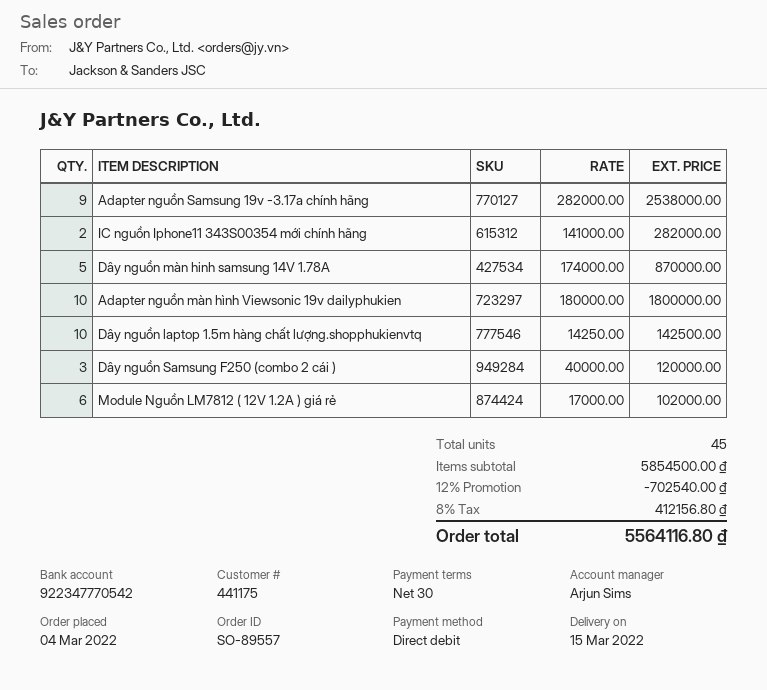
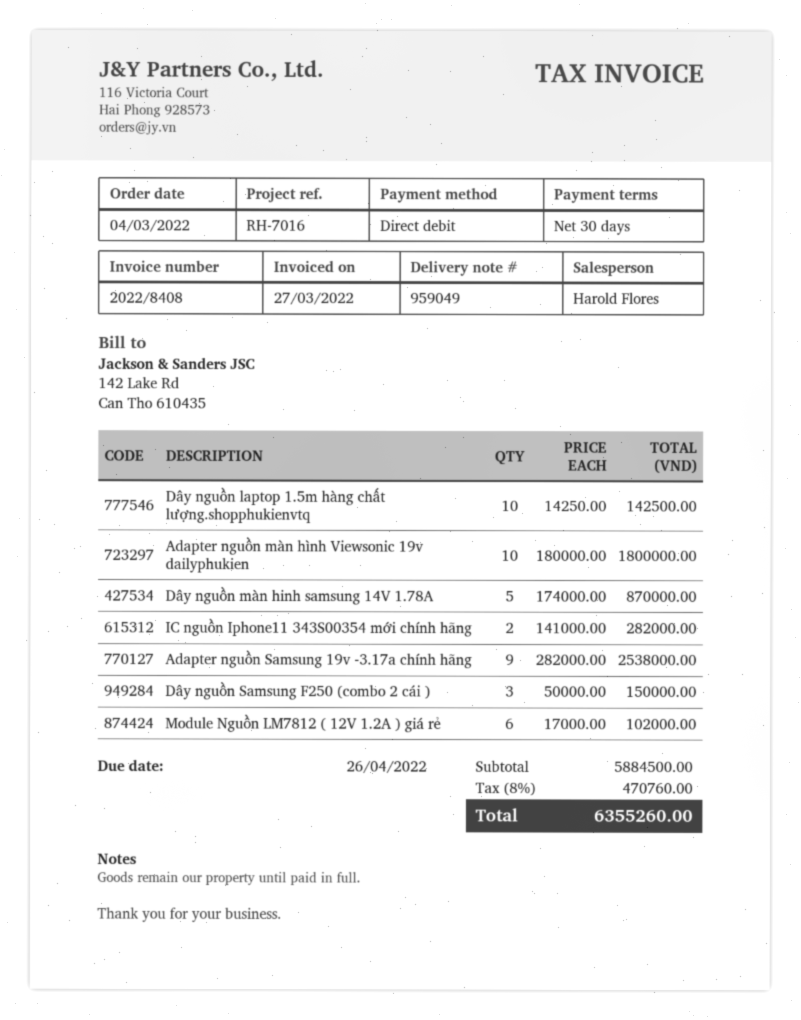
sales rep: Arjun Sims -> Harold Flores
Dây nguồn Samsung F250 (combo 2 cái ): 3 x 40000.00 = 120000.00 -> 3 x 50000.00 = 150000.00
subtotal: 5854500.00 -> 5884500.00
discount: 12% = 702540.00 -> none
tax: 8% = 412156.80 -> 8% = 470760.00
total: 5564116.80 -> 6355260.00

